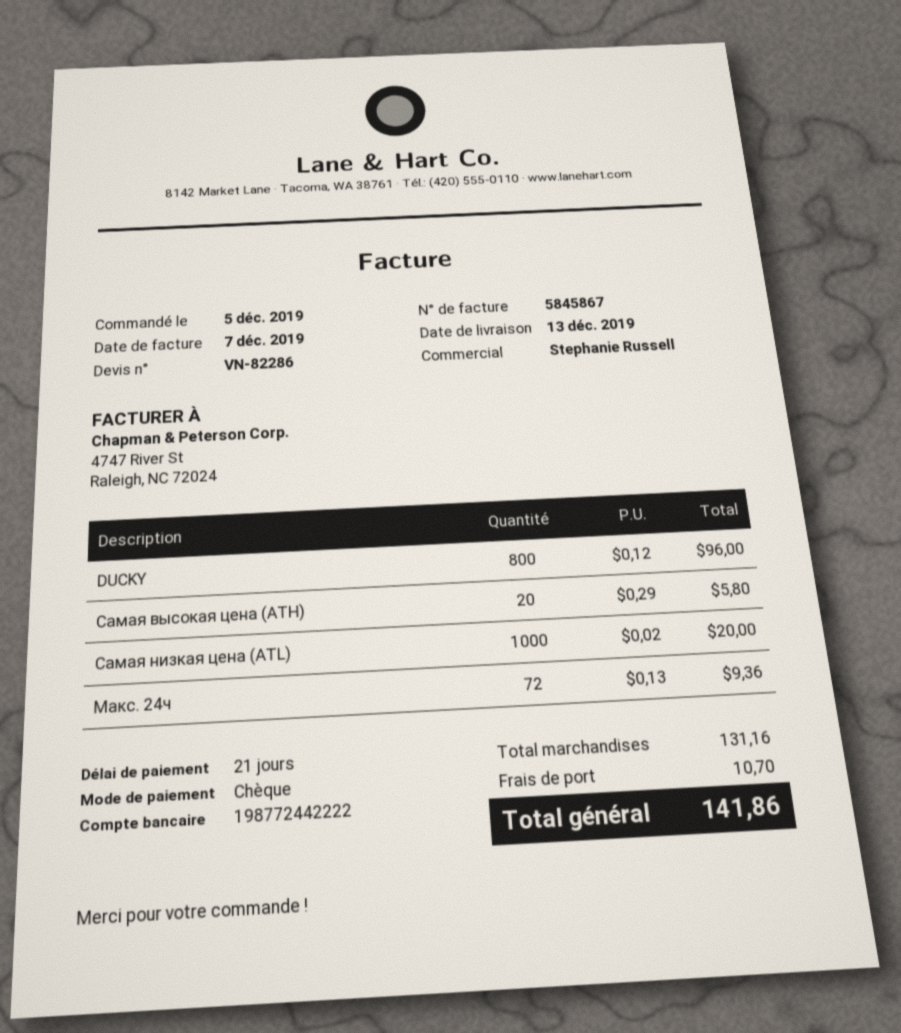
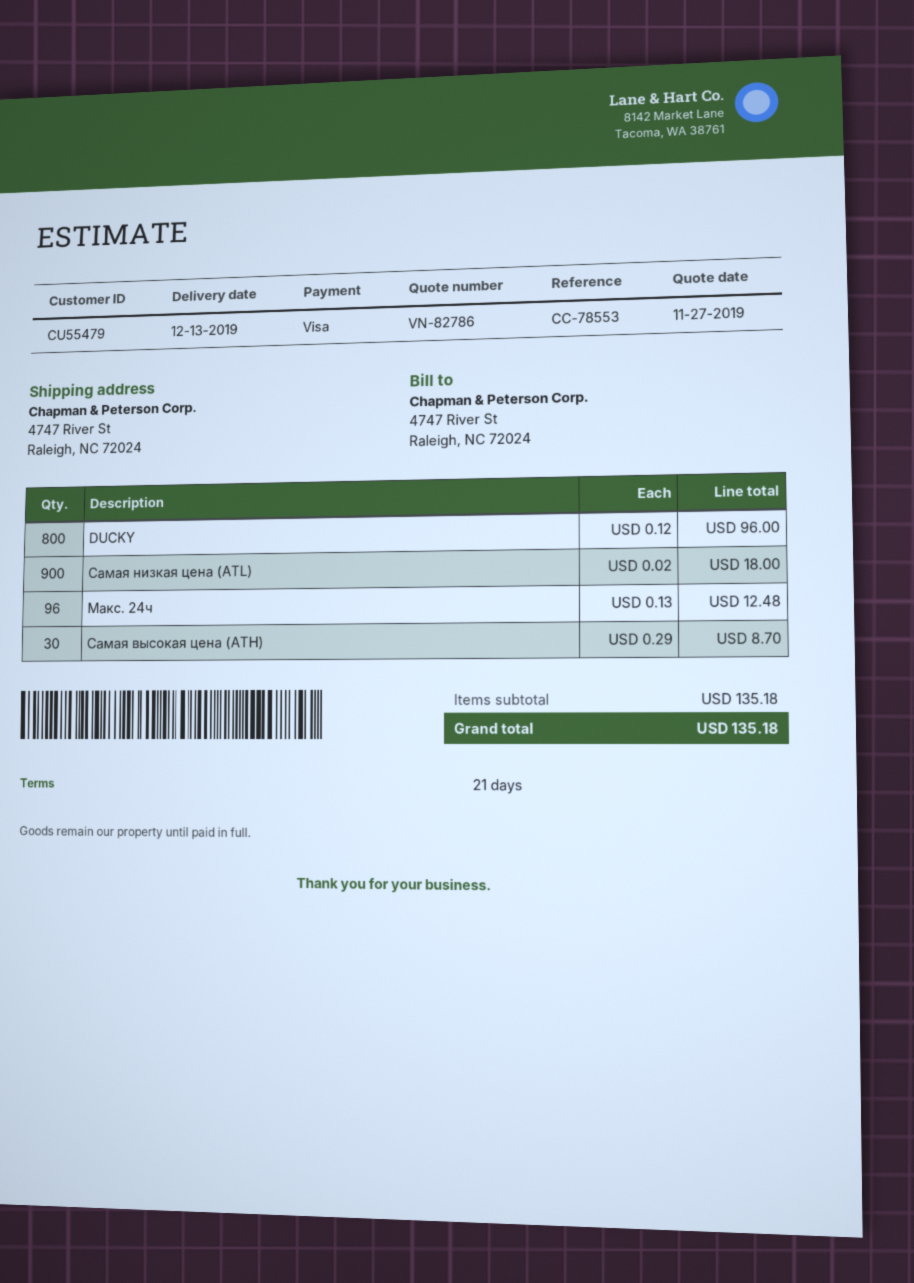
quote number: VN-82286 -> VN-82786
payment method: cheque -> Visa
Самая высокая цена (ATH): 20 x 0.29 = 5.80 -> 30 x 0.29 = 8.70
Самая низкая цена (ATL): 1000 x 0.02 = 20.00 -> 900 x 0.02 = 18.00
Макс. 24ч: 72 x 0.13 = 9.36 -> 96 x 0.13 = 12.48
subtotal: 131.16 -> 135.18
shipping: 10.70 -> none
total: 141.86 -> 135.18

